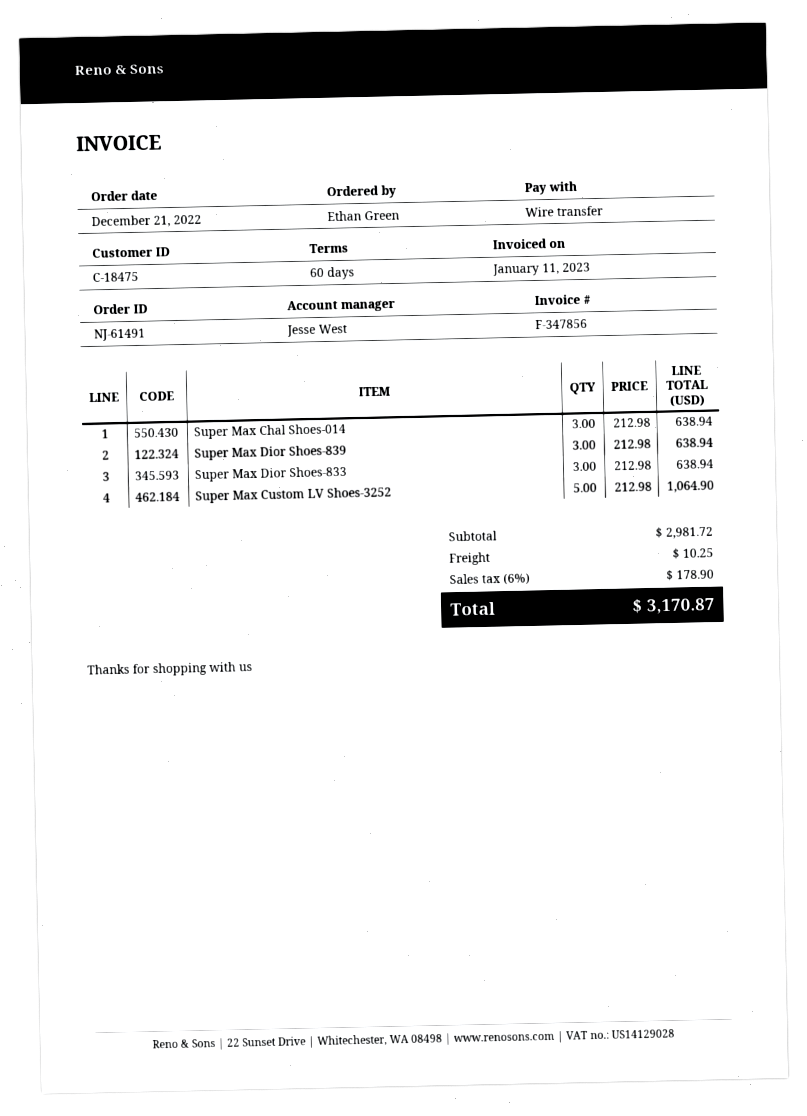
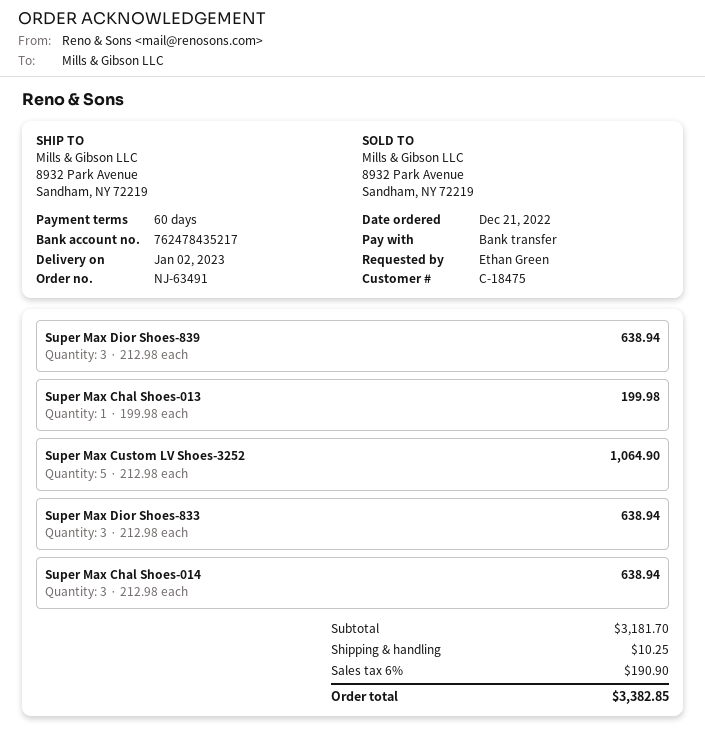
order number: NJ-61491 -> NJ-63491
Super Max Chal Shoes-013: none -> 1 x 199.98 = 199.98
subtotal: 2981.72 -> 3181.70
tax: 6% = 178.90 -> 6% = 190.90
total: 3170.87 -> 3382.85

